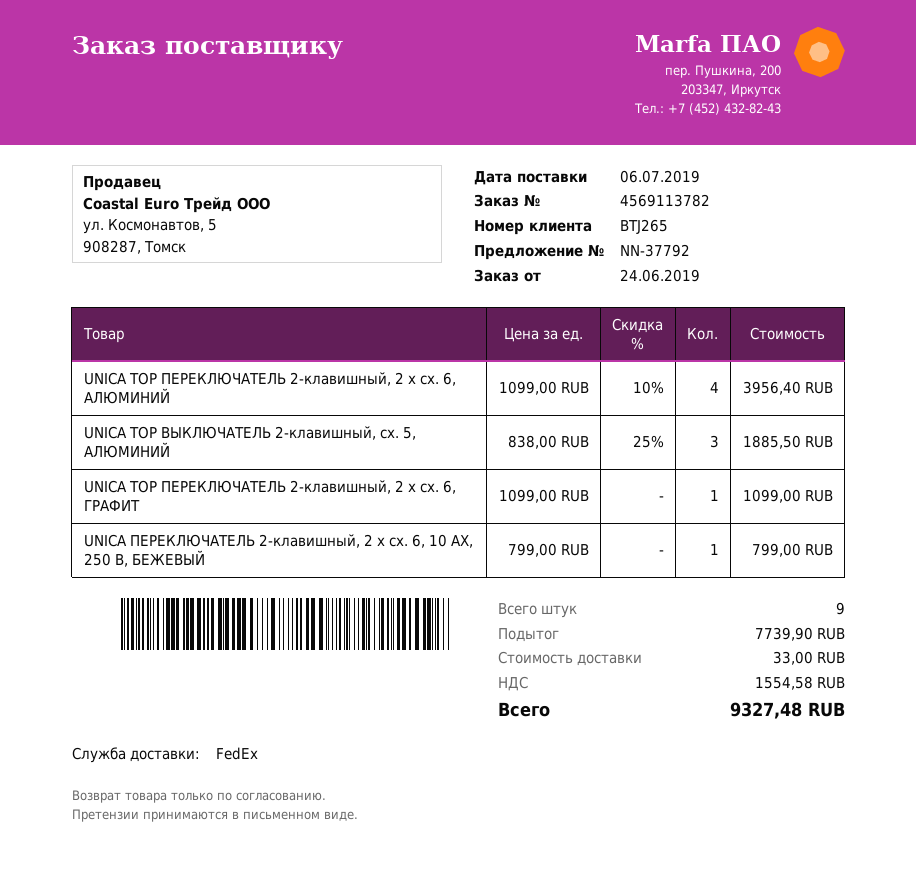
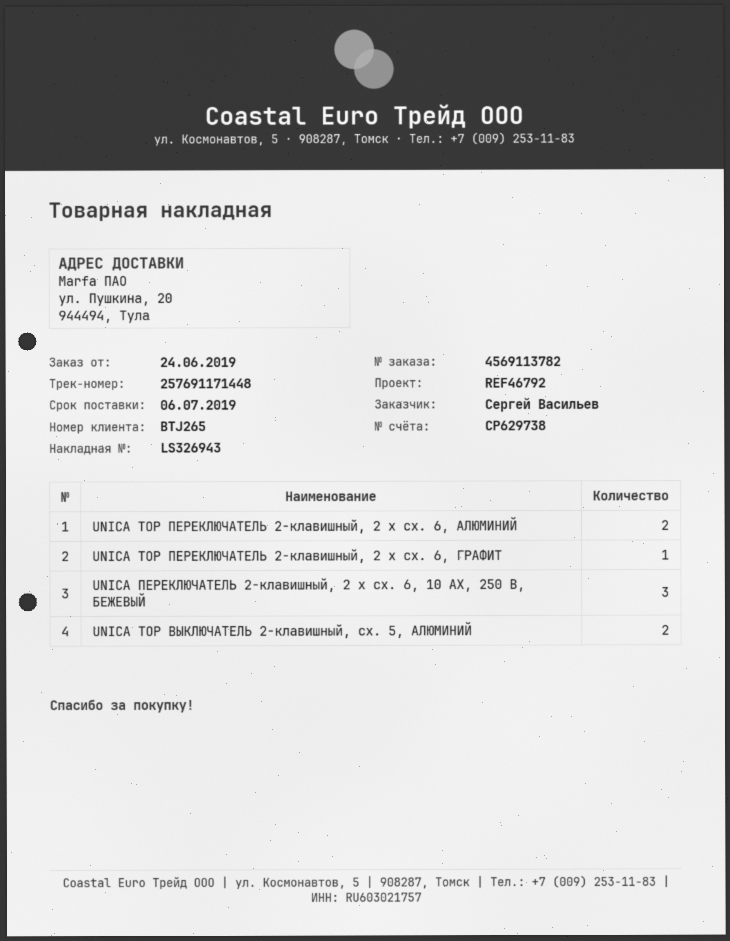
UNICA TOP ПЕРЕКЛЮЧАТЕЛЬ 2-клавишный, 2 х сх. 6, АЛЮМИНИЙ: 4 -> 2
UNICA TOP ВЫКЛЮЧАТЕЛЬ 2-клавишный, сх. 5, АЛЮМИНИЙ: 3 -> 2
UNICA ПЕРЕКЛЮЧАТЕЛЬ 2-клавишный, 2 х сх. 6, 10 АX, 250 В, БЕЖЕВЫЙ: 1 -> 3

